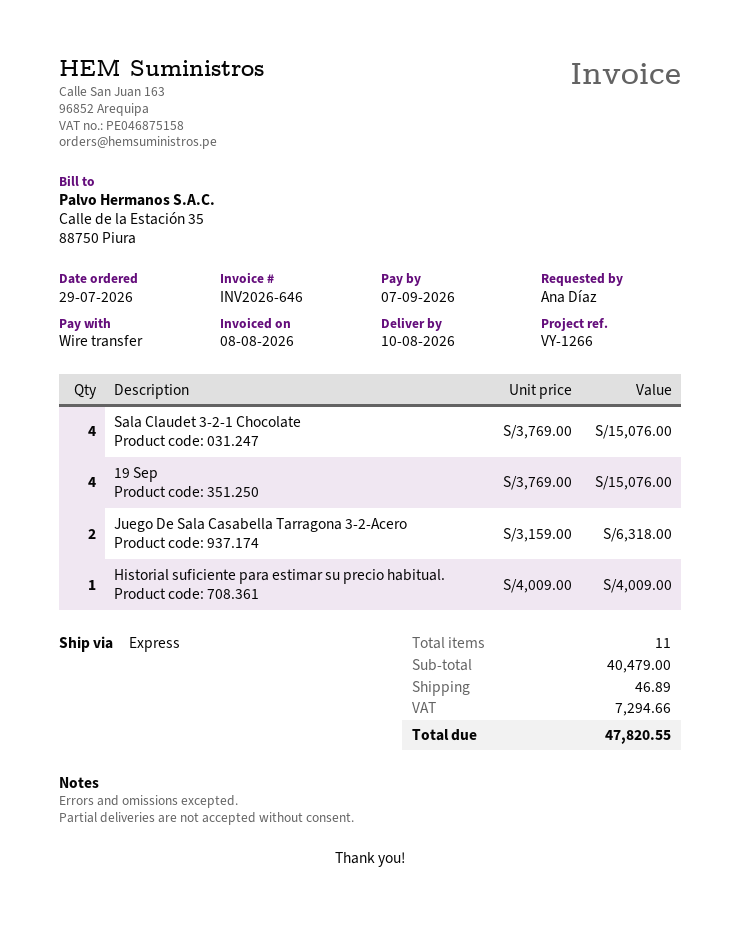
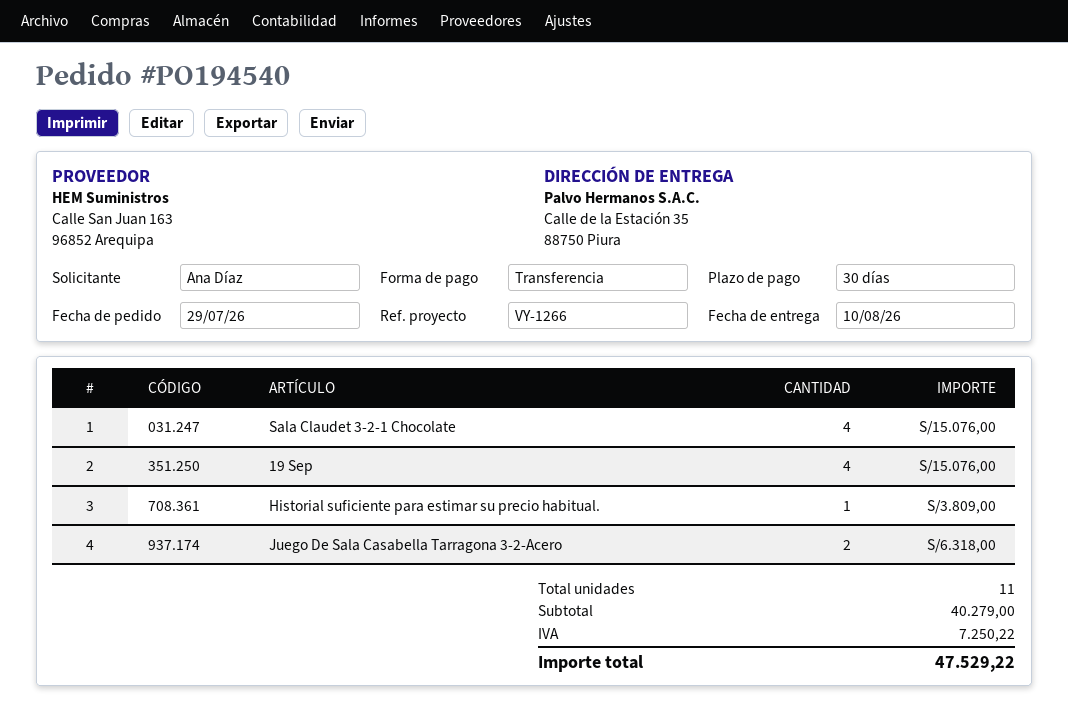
Historial suficiente para estimar su precio habitual.: 1 for 4009.00 -> 1 for 3809.00
subtotal: 40479.00 -> 40279.00
shipping: 46.89 -> none
tax: 7294.66 -> 7250.22
total: 47820.55 -> 47529.22

